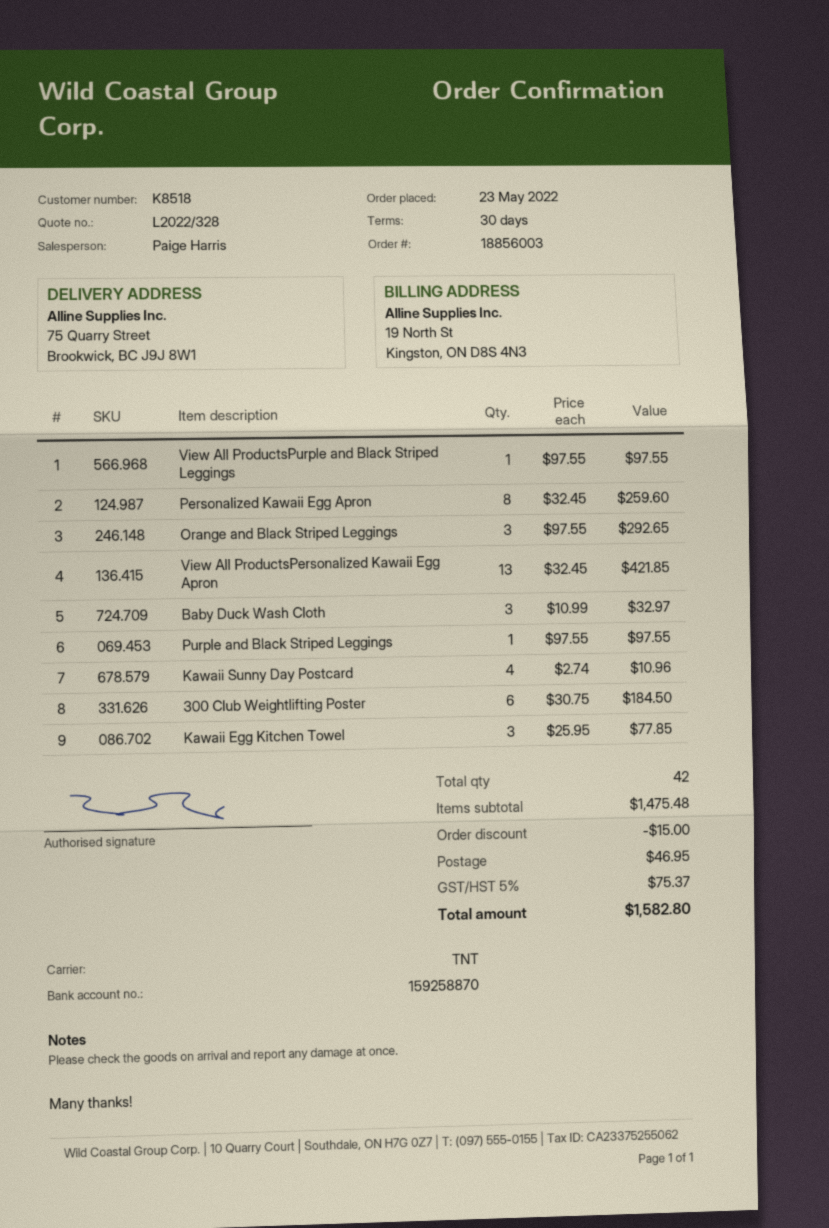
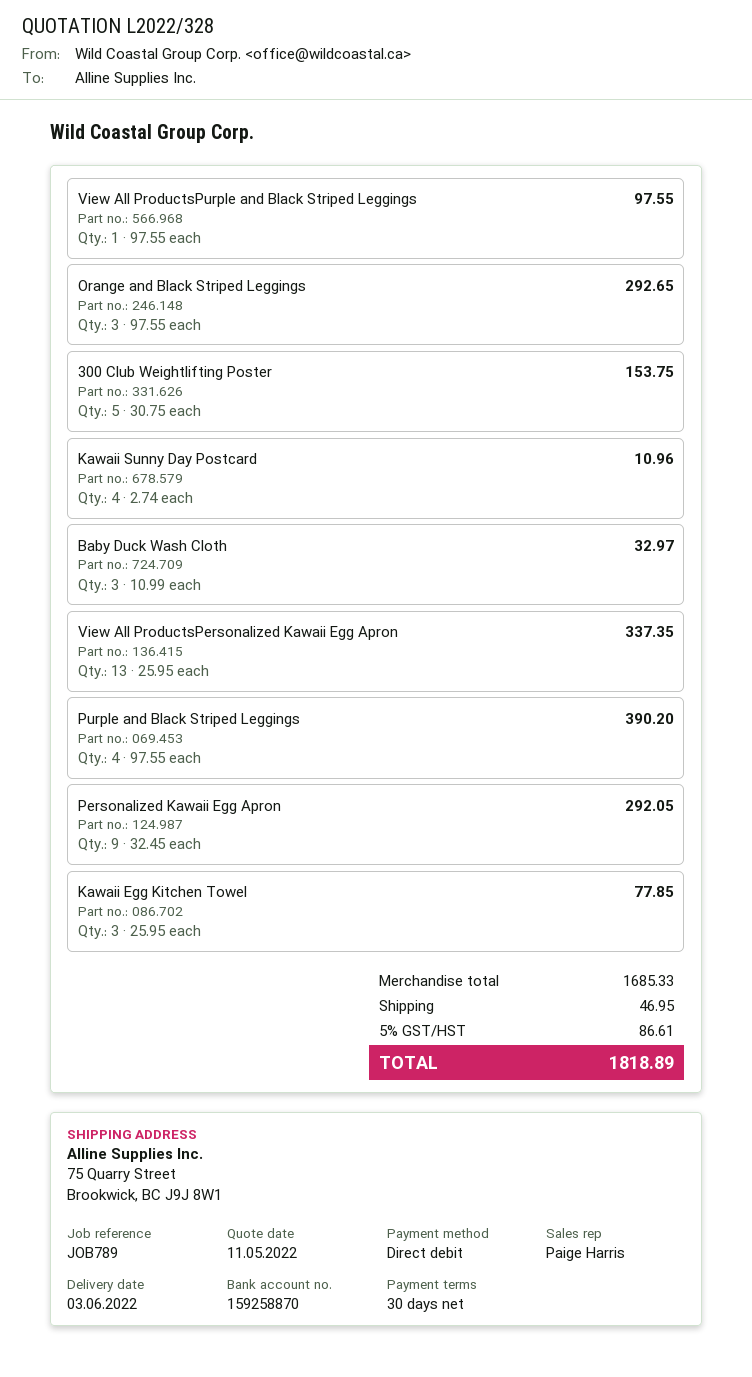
Personalized Kawaii Egg Apron: 8 x 32.45 = 259.60 -> 9 x 32.45 = 292.05
View All ProductsPersonalized Kawaii Egg Apron: 13 x 32.45 = 421.85 -> 13 x 25.95 = 337.35
Purple and Black Striped Leggings: 1 x 97.55 = 97.55 -> 4 x 97.55 = 390.20
300 Club Weightlifting Poster: 6 x 30.75 = 184.50 -> 5 x 30.75 = 153.75
subtotal: 1475.48 -> 1685.33
discount: 15.00 -> none
tax: 5% = 75.37 -> 5% = 86.61
total: 1582.80 -> 1818.89

